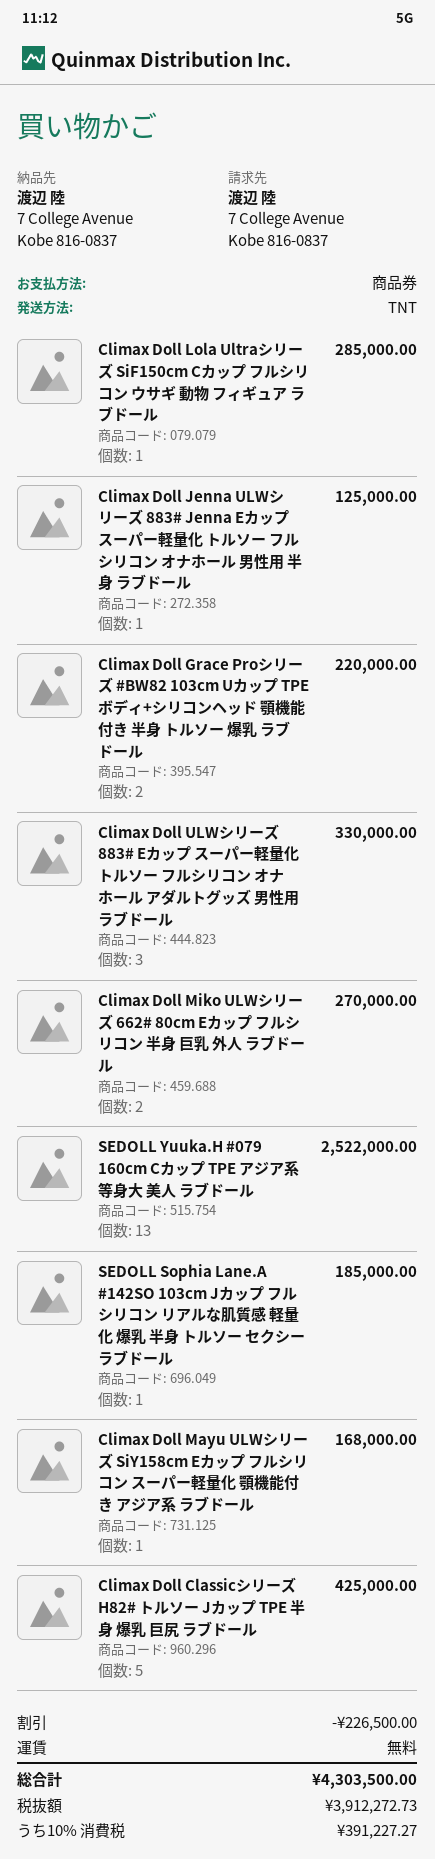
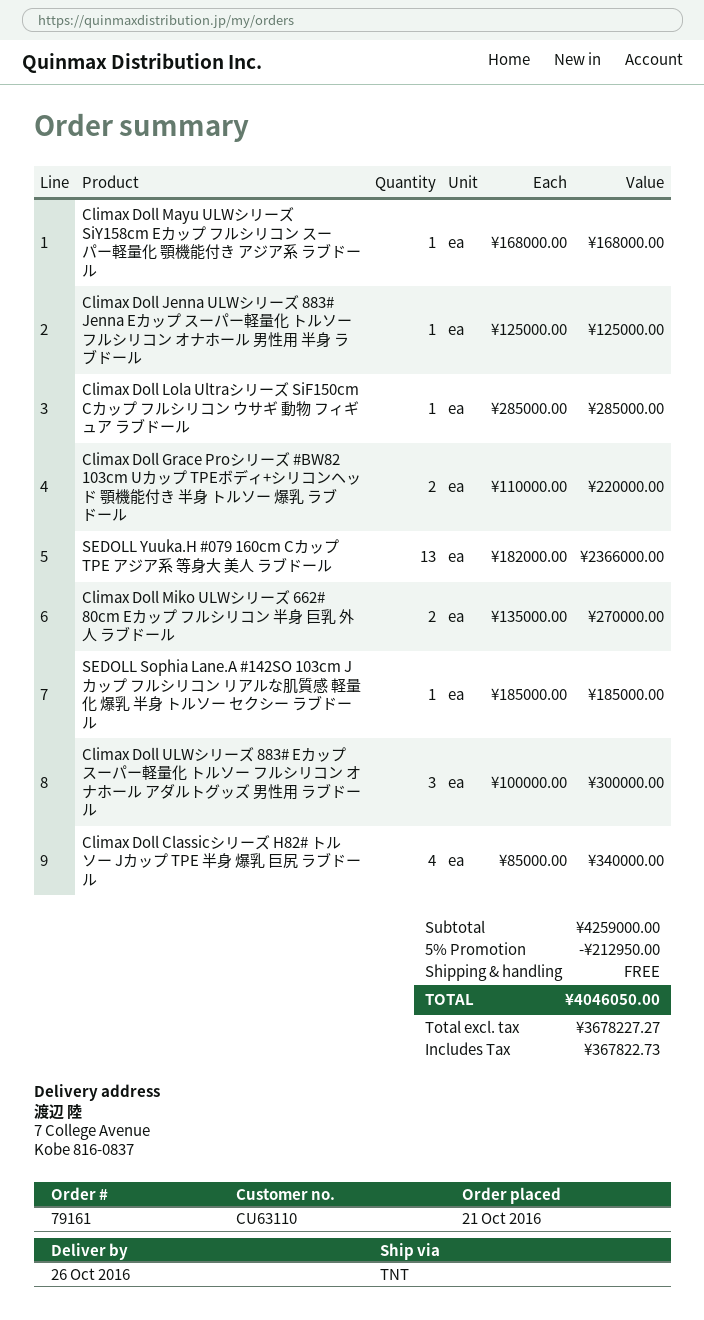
Climax Doll ULWシリーズ 883# Eカップ スーパー軽量化 トルソー フルシリコン オナホール アダルトグッズ 男性用 ラブドール: 3 for 330000.00 -> 3 for 300000.00
SEDOLL Yuuka.H #079 160cm Cカップ TPE アジア系 等身大 美人 ラブドール: 13 for 2522000.00 -> 13 for 2366000.00
Climax Doll Classicシリーズ H82# トルソー Jカップ TPE 半身 爆乳 巨尻 ラブドール: 5 for 425000.00 -> 4 for 340000.00
discount: 226500.00 -> 212950.00
net: 3912272.73 -> 3678227.27
tax: 391227.27 -> 367822.73
total: 4303500.00 -> 4046050.00

